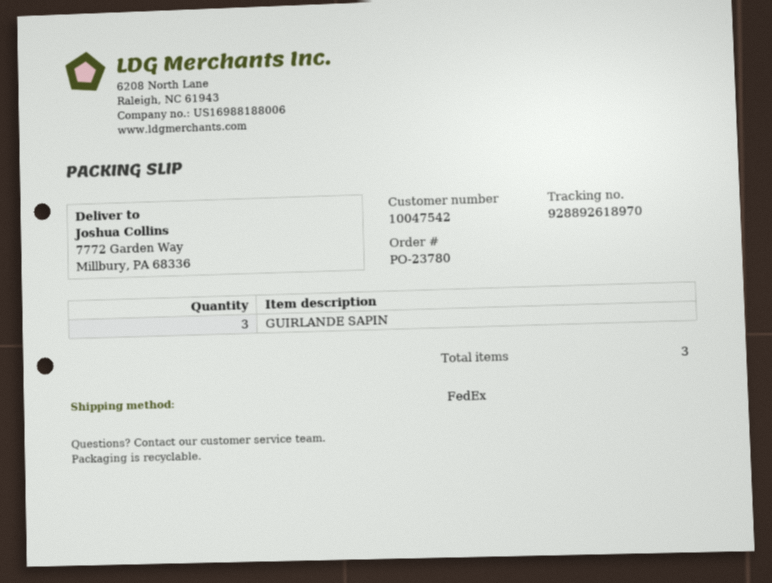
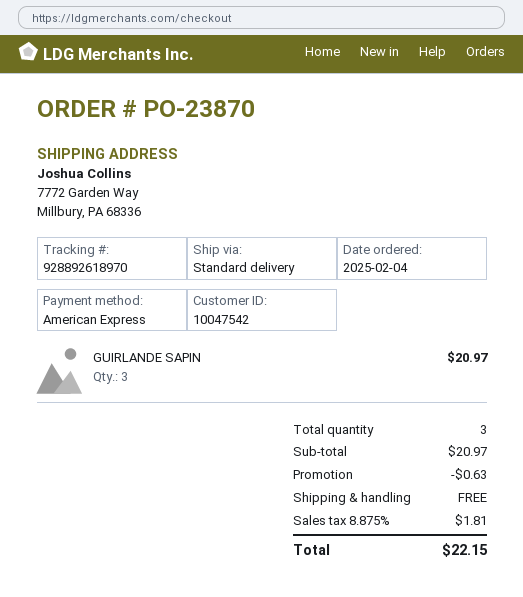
order number: PO-23780 -> PO-23870
shipping method: FedEx -> standard

